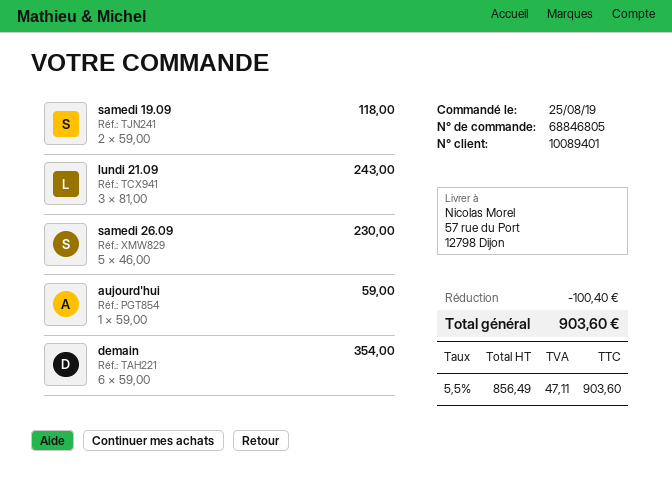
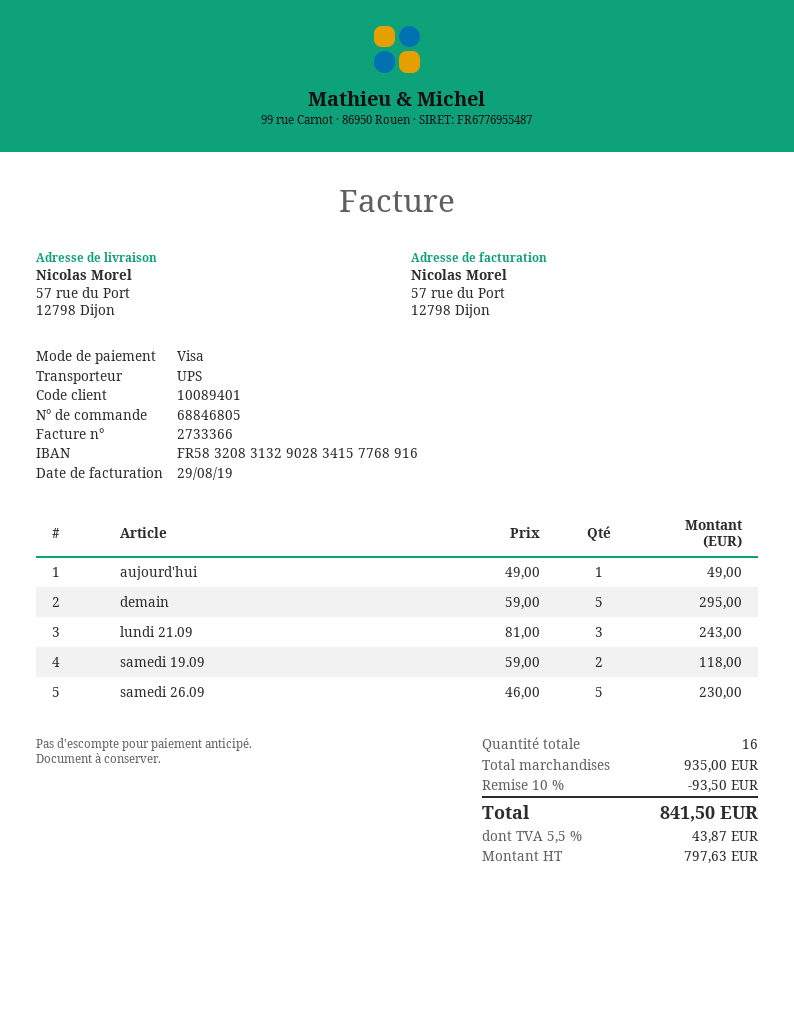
aujourd'hui: 1 x 59.00 = 59.00 -> 1 x 49.00 = 49.00
demain: 6 x 59.00 = 354.00 -> 5 x 59.00 = 295.00
discount: 100.40 -> 93.50
net: 856.49 -> 797.63
tax: 5.5% = 47.11 -> 5.5% = 43.87
total: 903.60 -> 841.50

